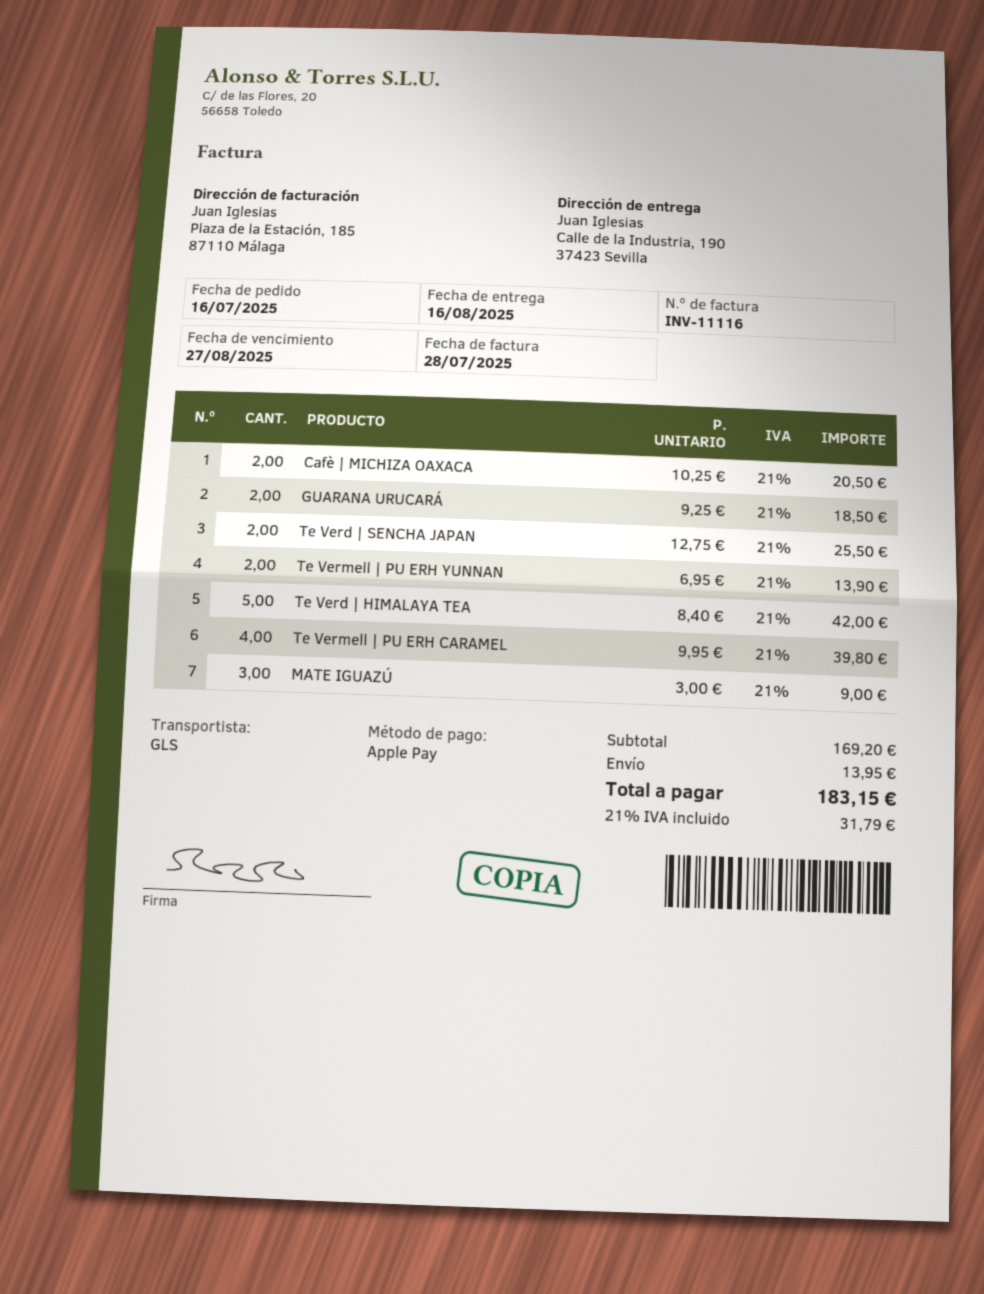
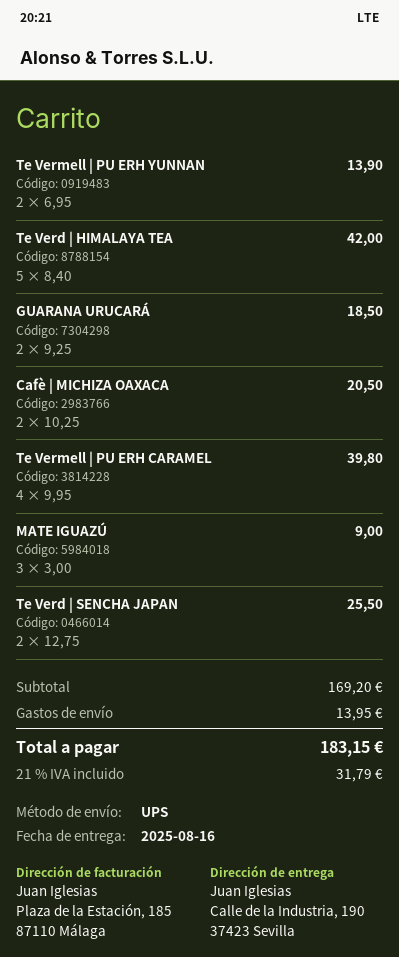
shipping method: GLS -> UPS

